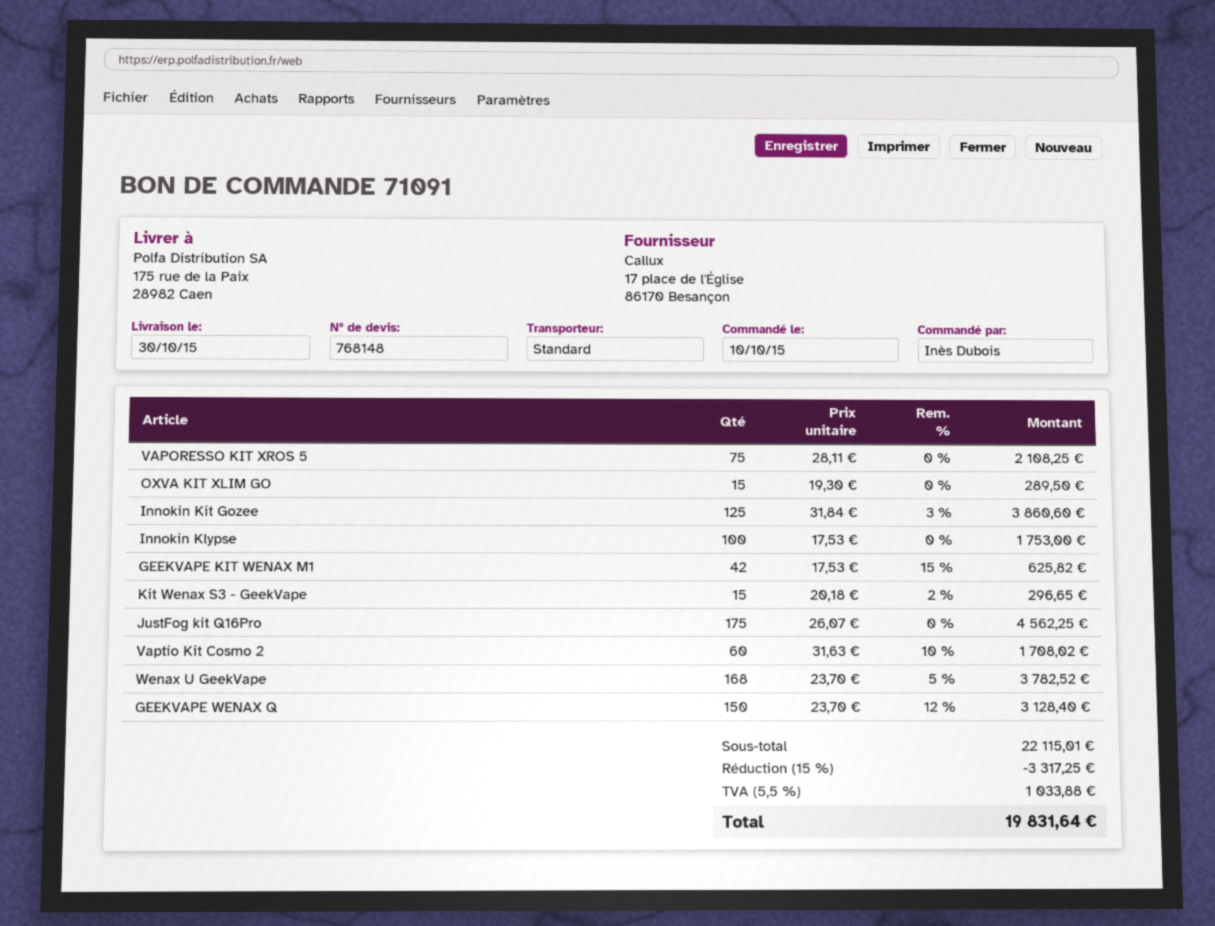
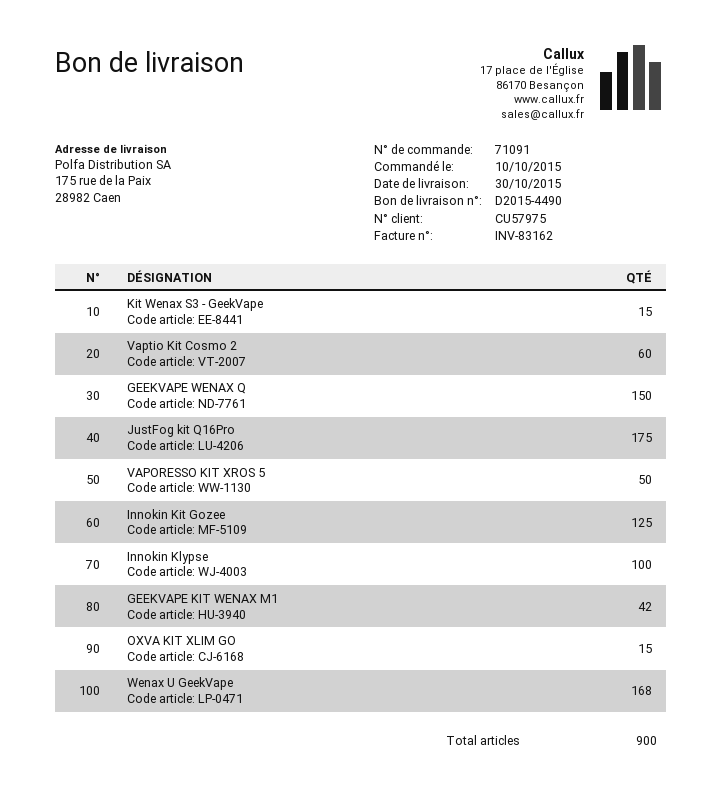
VAPORESSO KIT XROS 5: 75 -> 50

